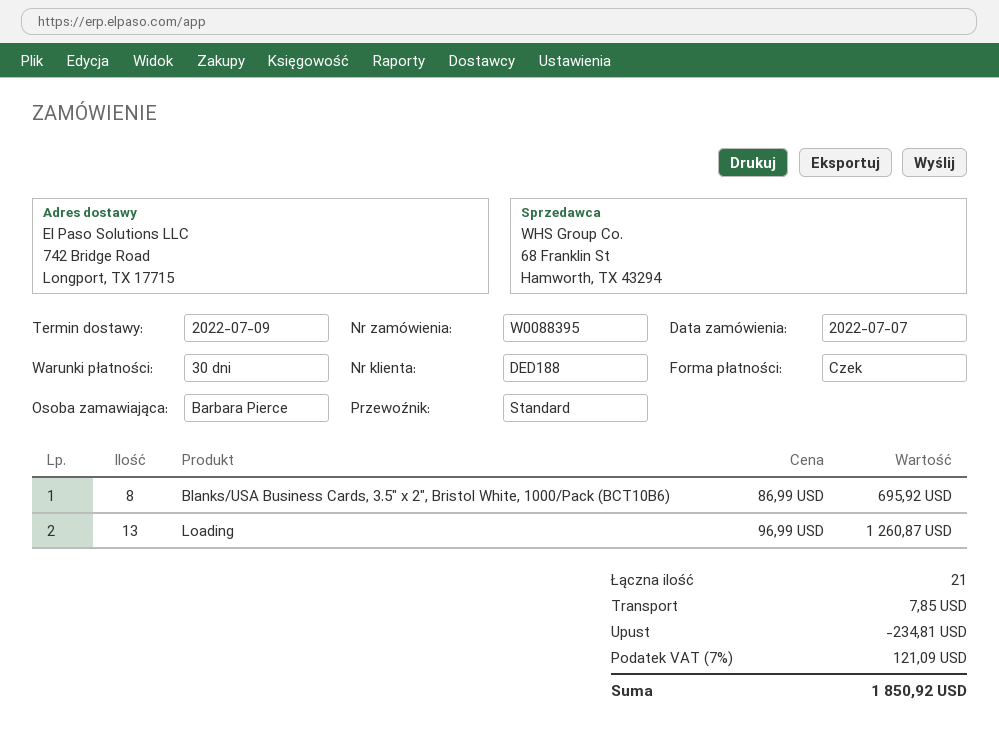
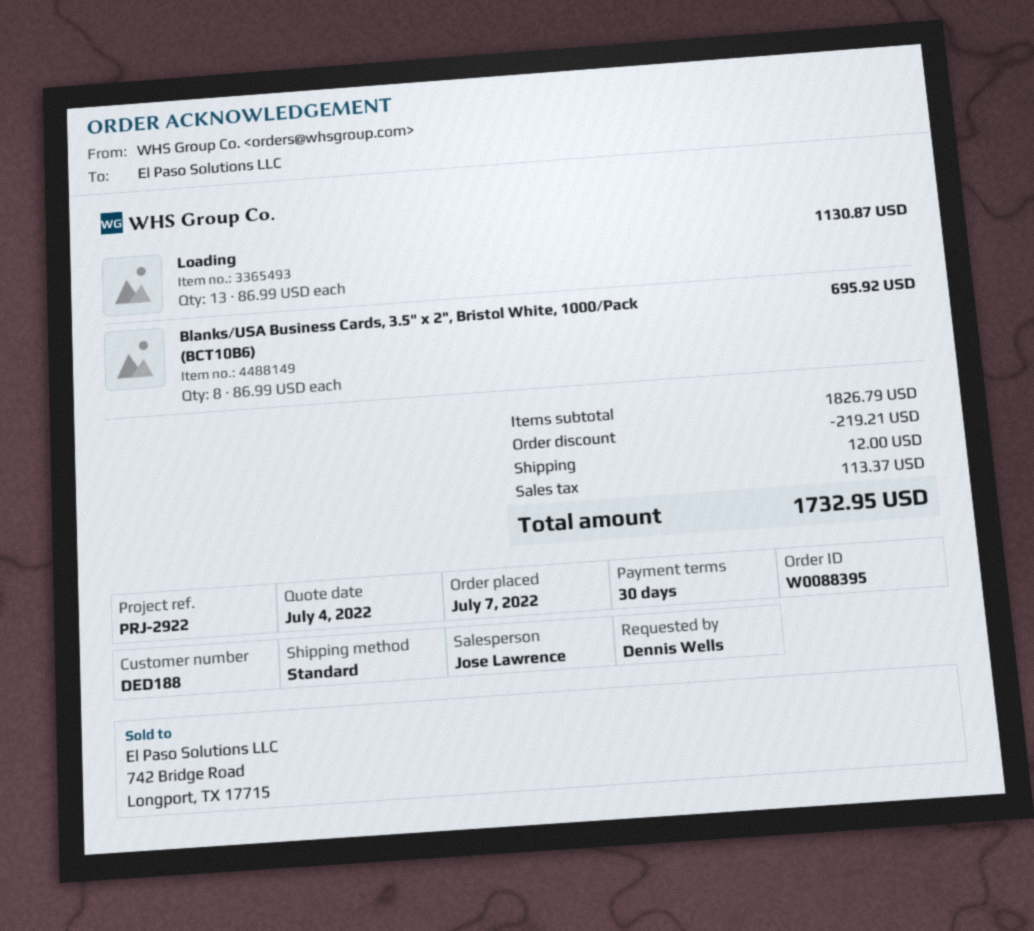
ordered by: Barbara Pierce -> Dennis Wells
Loading: 13 x 96.99 = 1260.87 -> 13 x 86.99 = 1130.87
discount: 234.81 -> 219.21
shipping: 7.85 -> 12.00
tax: 121.09 -> 113.37
total: 1850.92 -> 1732.95

